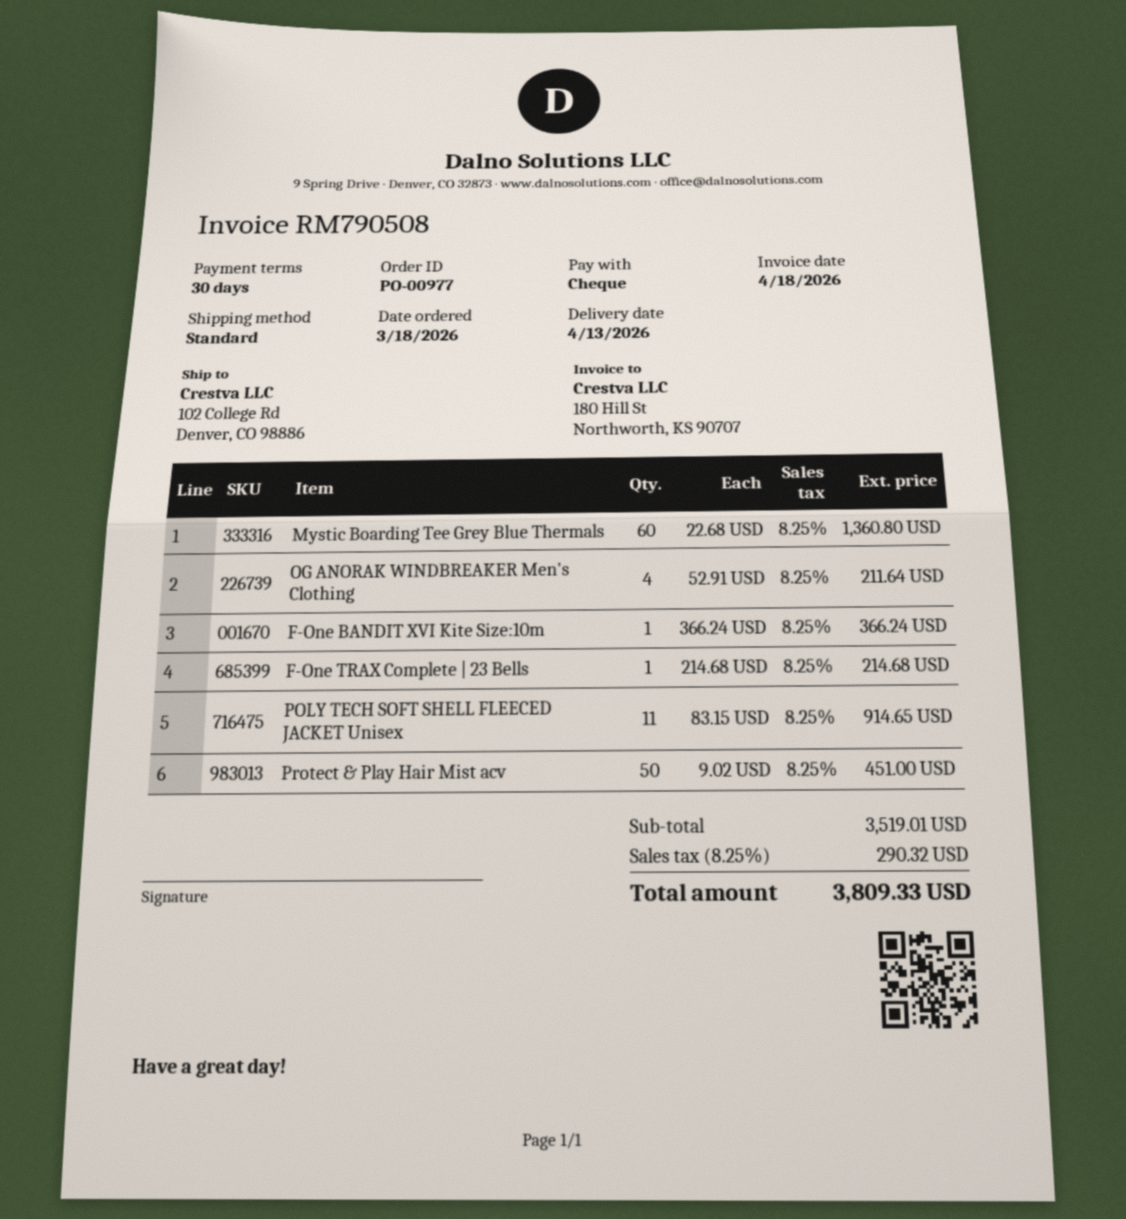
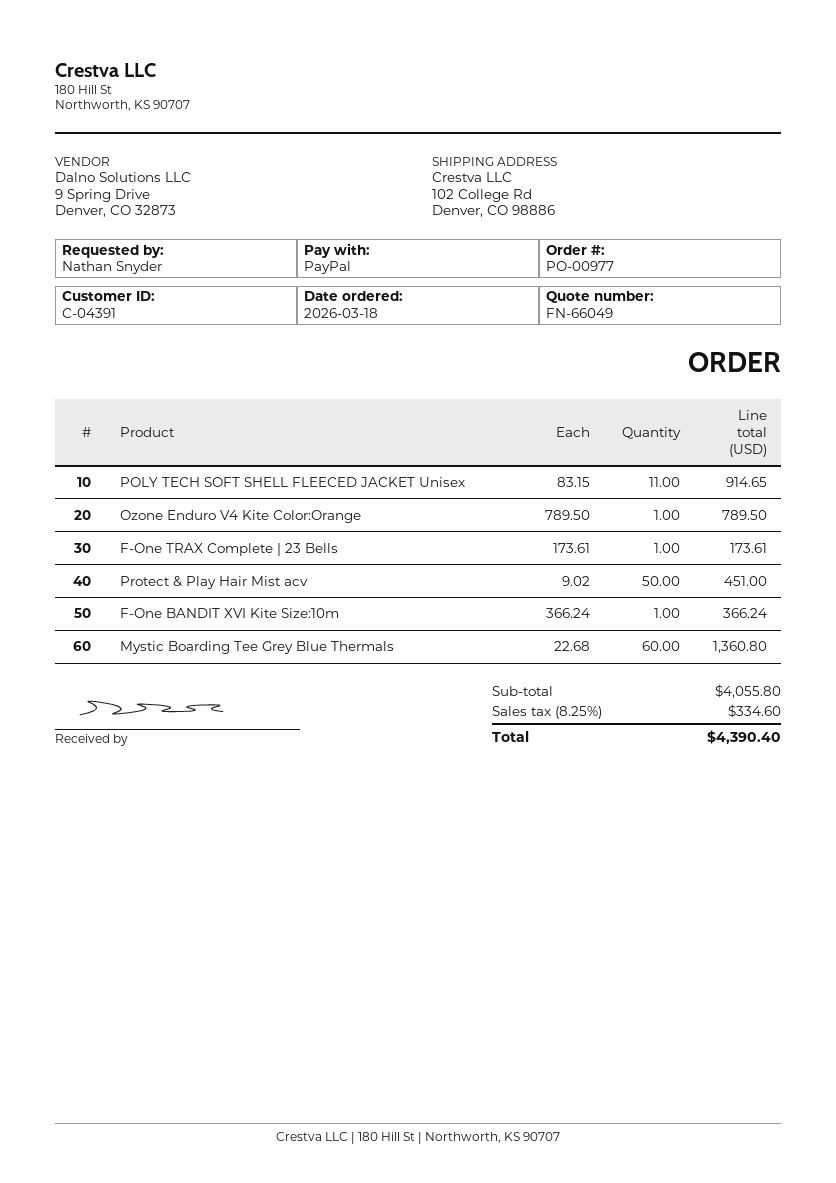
payment method: cheque -> PayPal
OG ANORAK WINDBREAKER Men's Clothing: 4 x 52.91 = 211.64 -> none
F-One TRAX Complete | 23 Bells: 1 x 214.68 = 214.68 -> 1 x 173.61 = 173.61
Ozone Enduro V4 Kite Color:Orange: none -> 1 x 789.50 = 789.50
subtotal: 3519.01 -> 4055.80
tax: 8.25% = 290.32 -> 8.25% = 334.60
total: 3809.33 -> 4390.40

